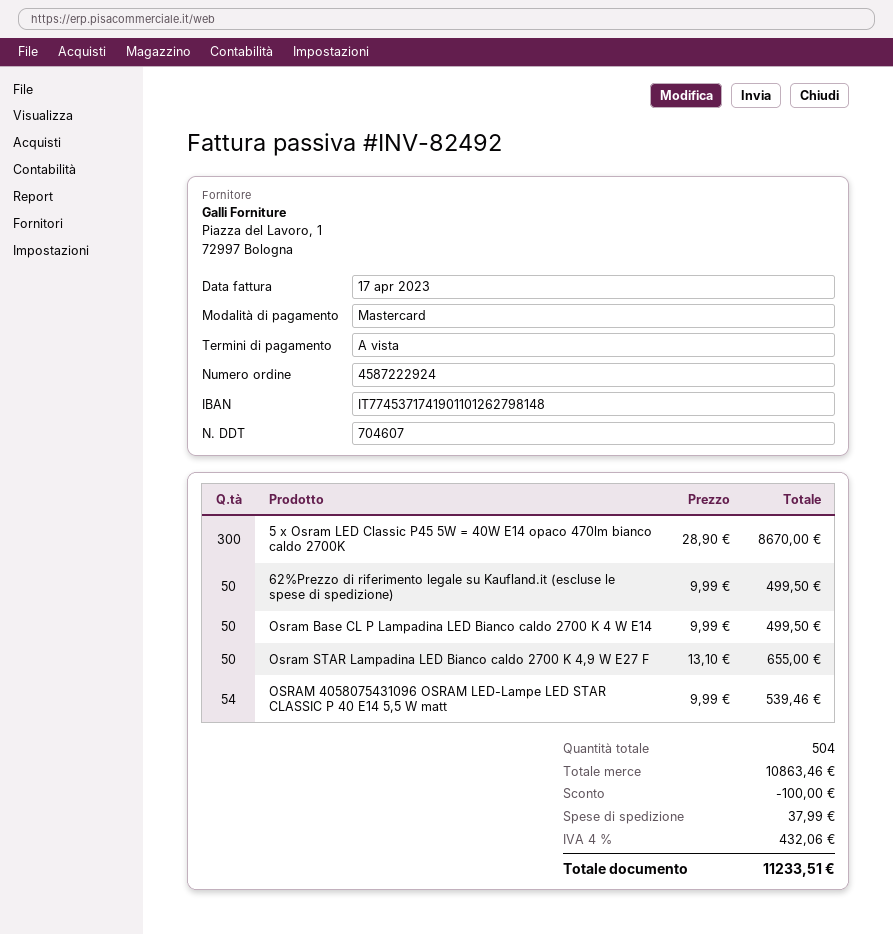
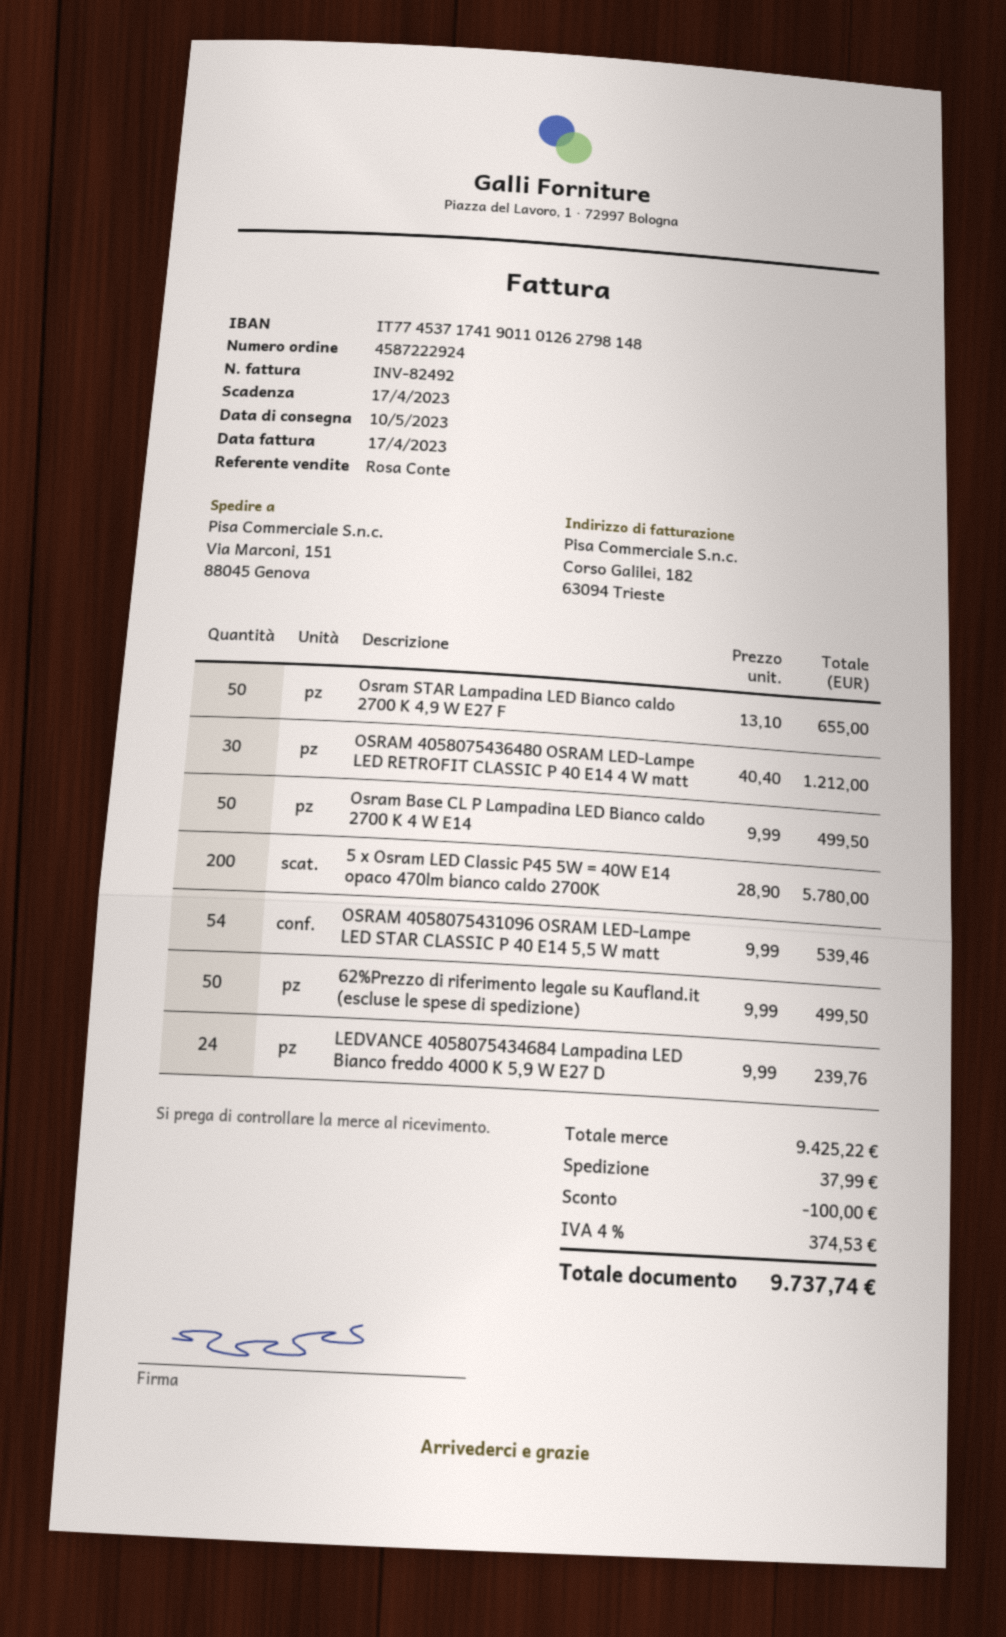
5 x Osram LED Classic P45 5W = 40W E14 opaco 470lm bianco caldo 2700K: 300 x 28.90 = 8670.00 -> 200 x 28.90 = 5780.00
OSRAM 4058075436480 OSRAM LED-Lampe LED RETROFIT CLASSIC P 40 E14 4 W matt: none -> 30 x 40.40 = 1212.00
LEDVANCE 4058075434684 Lampadina LED Bianco freddo 4000 K 5,9 W E27 D: none -> 24 x 9.99 = 239.76
subtotal: 10863.46 -> 9425.22
tax: 4% = 432.06 -> 4% = 374.53
total: 11233.51 -> 9737.74

